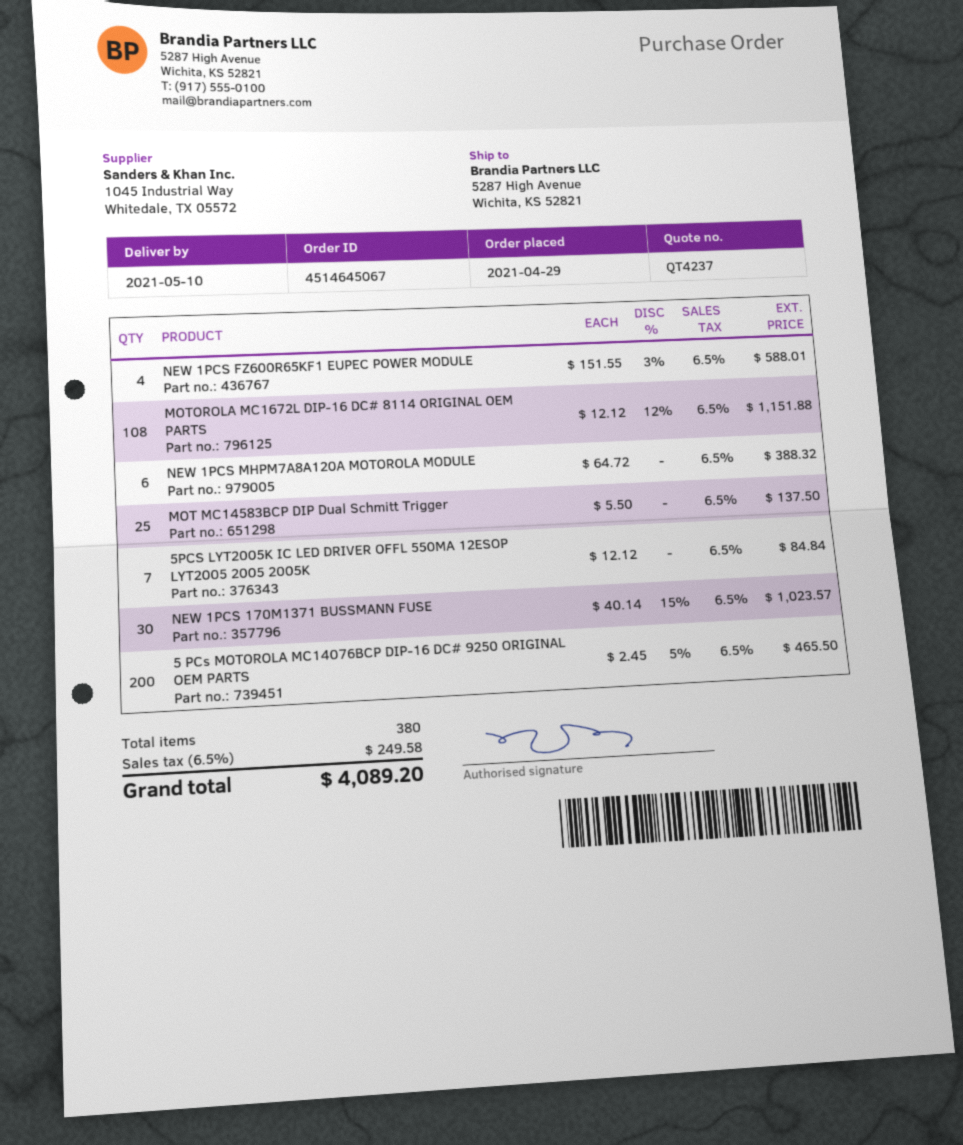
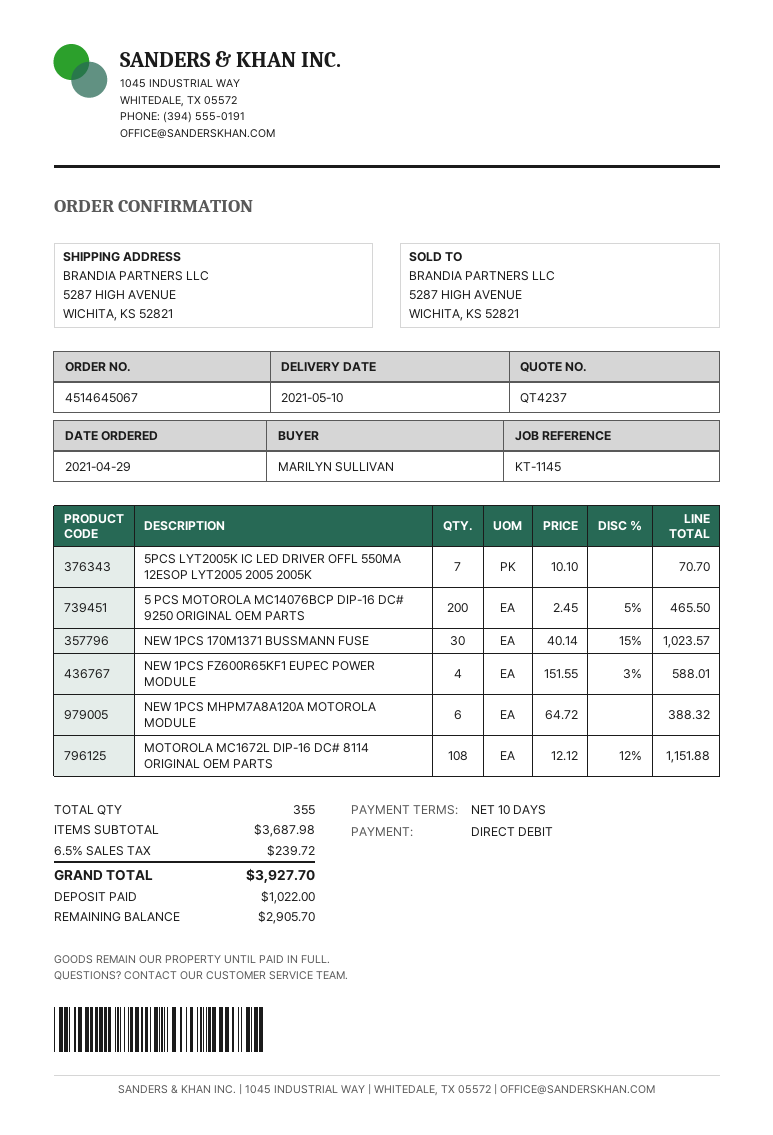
MOT MC14583BCP DIP Dual Schmitt Trigger: 25 x 5.50 = 137.50 -> none
5PCS LYT2005K IC LED DRIVER OFFL 550MA 12ESOP LYT2005 2005 2005K: 7 x 12.12 = 84.84 -> 7 x 10.10 = 70.70
total quantity: 380 -> 355
tax: 6.5% = 249.58 -> 6.5% = 239.72
total: 4089.20 -> 3927.70

